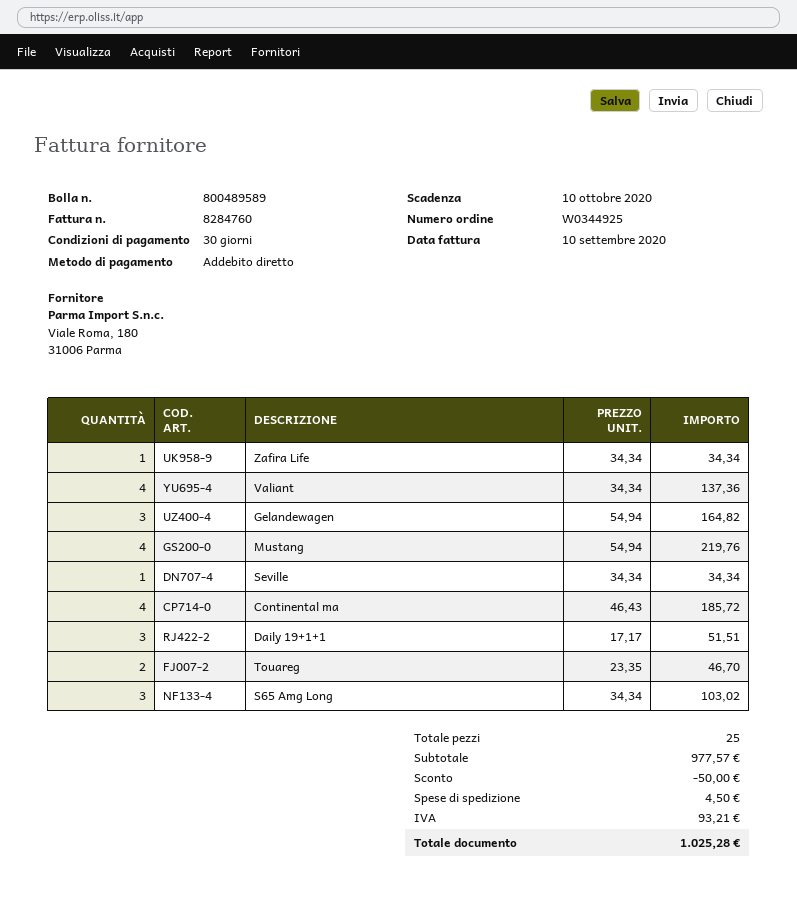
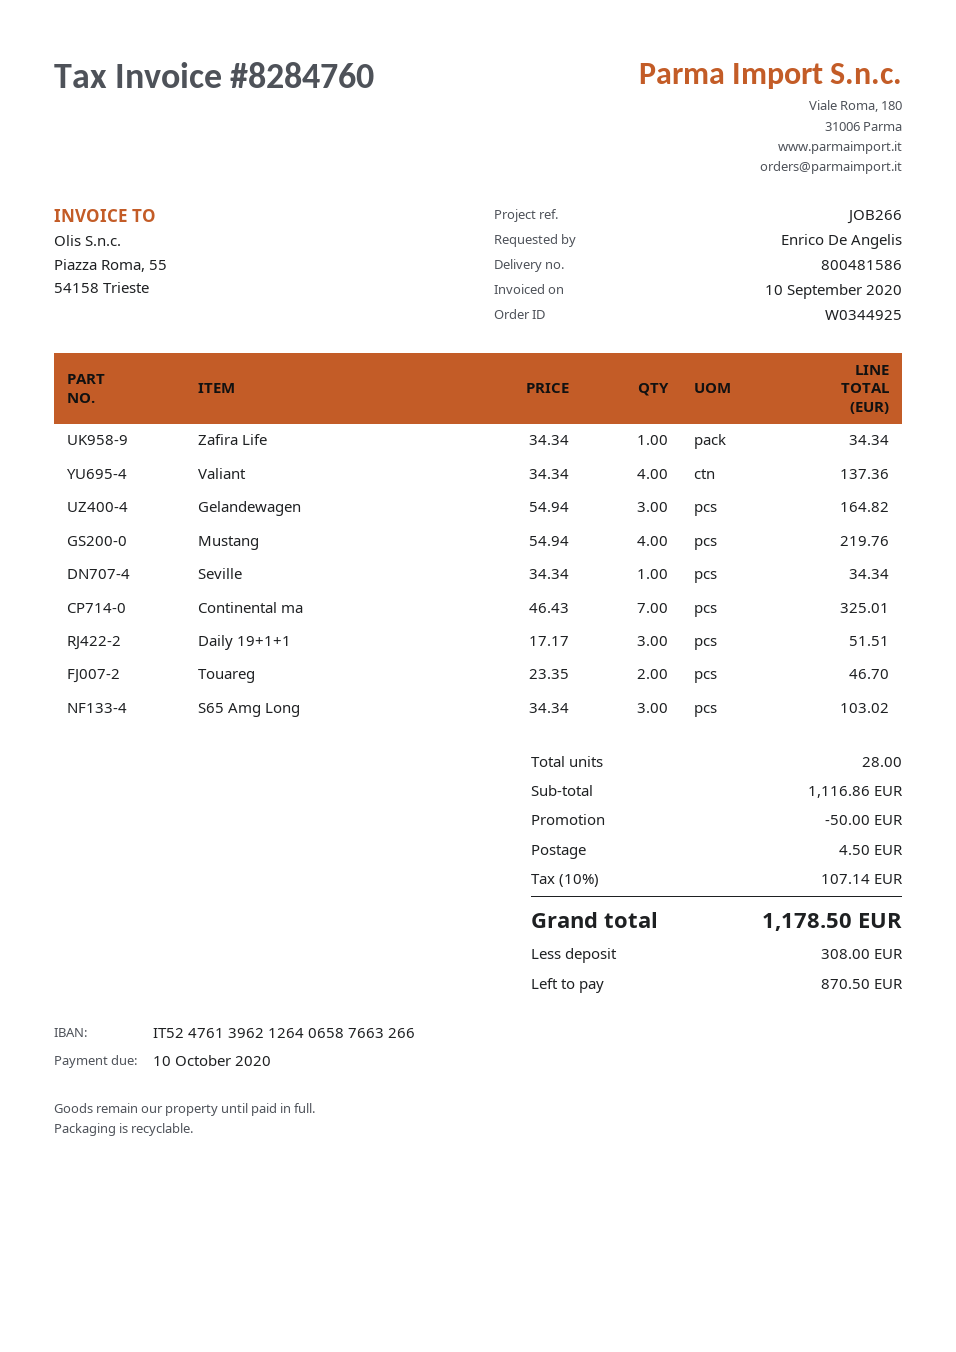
delivery note number: 800489589 -> 800481586
Continental ma: 4 x 46.43 = 185.72 -> 7 x 46.43 = 325.01
total quantity: 25 -> 28
subtotal: 977.57 -> 1116.86
tax: 93.21 -> 107.14
total: 1025.28 -> 1178.50

